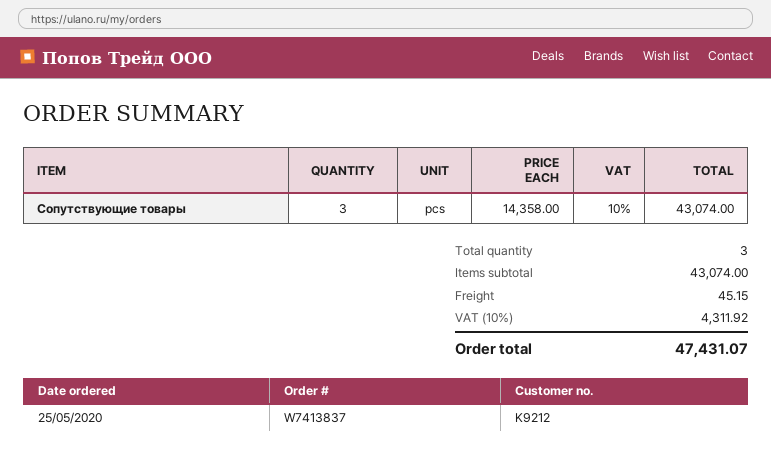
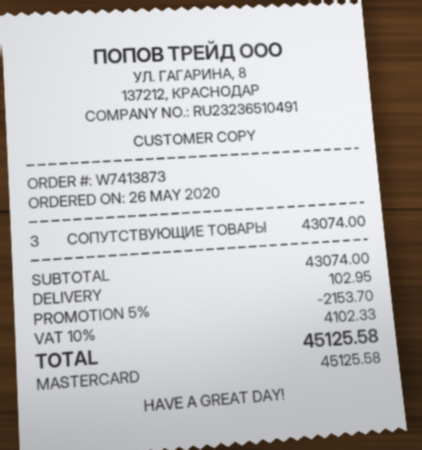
order number: W7413837 -> W7413873
order date: 2020-05-25 -> 2020-05-26
discount: none -> 5% = 2153.70
shipping: 45.15 -> 102.95
tax: 10% = 4311.92 -> 10% = 4102.33
total: 47431.07 -> 45125.58

